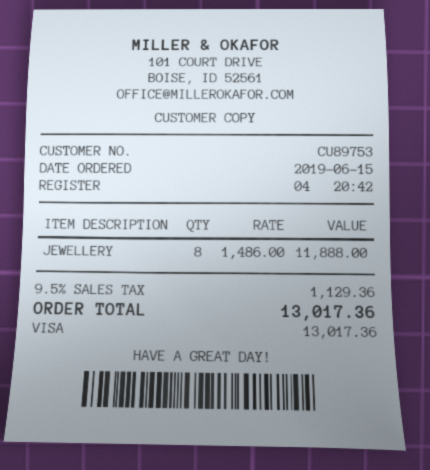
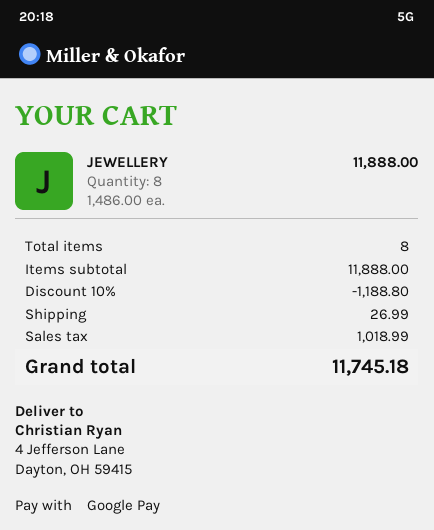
payment method: Visa -> Google Pay
discount: none -> 10% = 1188.80
shipping: none -> 26.99
tax: 1129.36 -> 1018.99
total: 13017.36 -> 11745.18

